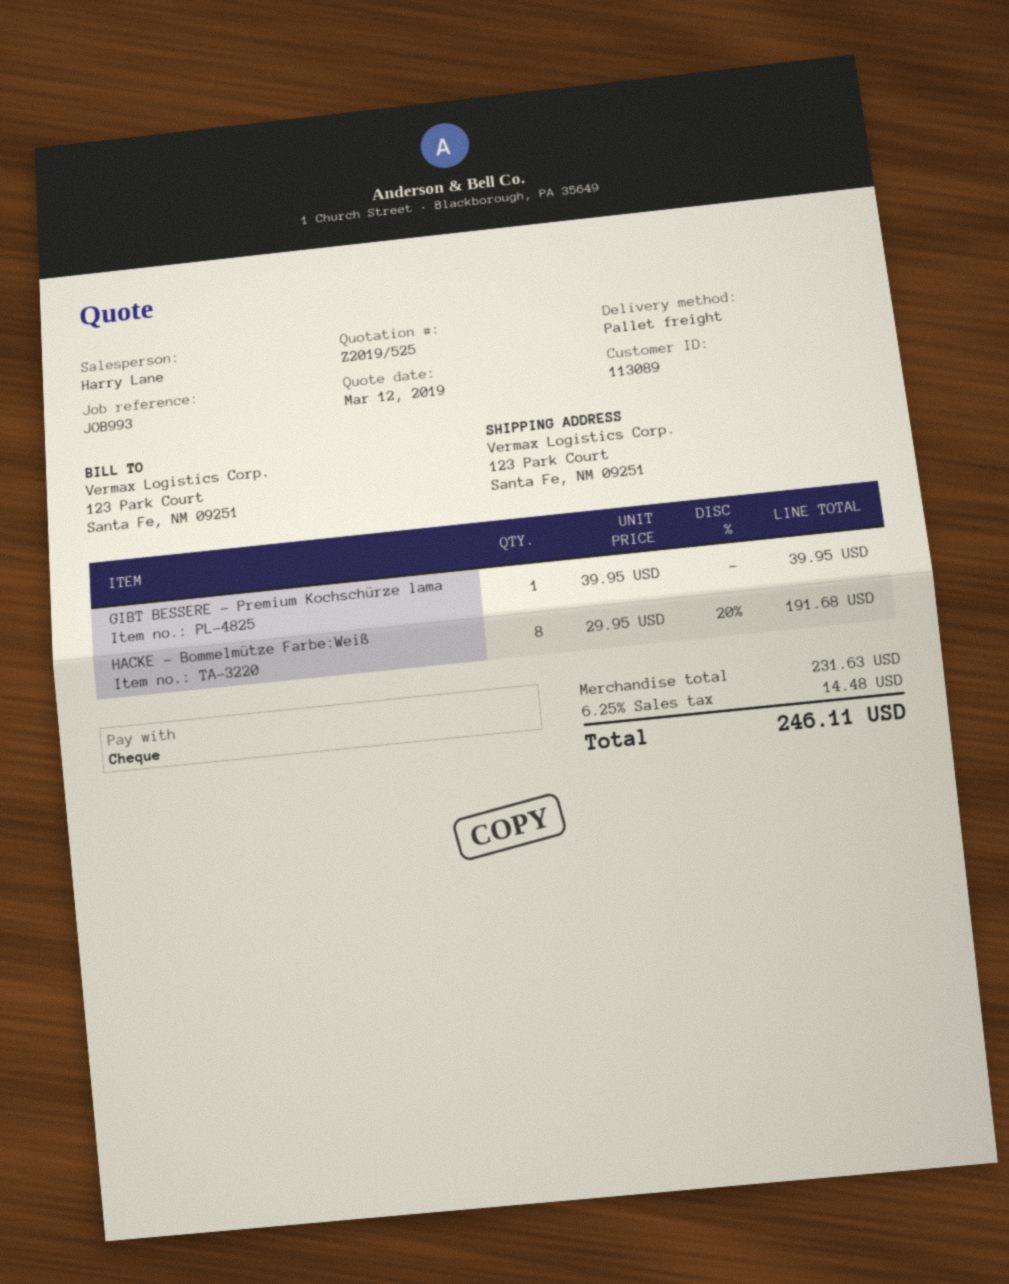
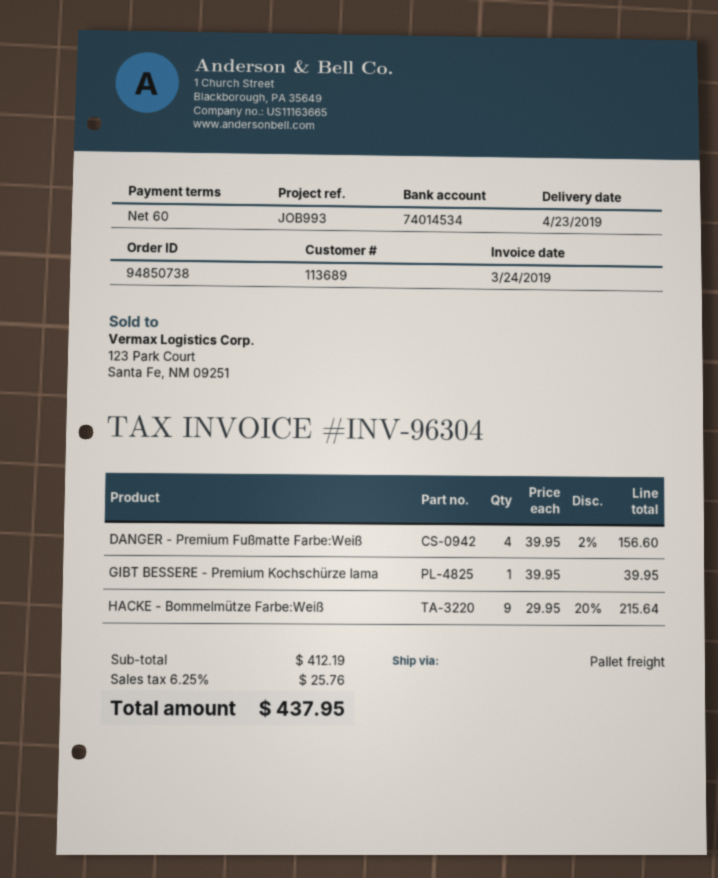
customer number: 113089 -> 113689
HACKE - Bommelmütze Farbe:Weiß: 8 x 29.95 - 20% = 191.68 -> 9 x 29.95 - 20% = 215.64
DANGER - Premium Fußmatte Farbe:Weiß: none -> 4 x 39.95 - 2% = 156.60
subtotal: 231.63 -> 412.19
tax: 6.25% = 14.48 -> 6.25% = 25.76
total: 246.11 -> 437.95

